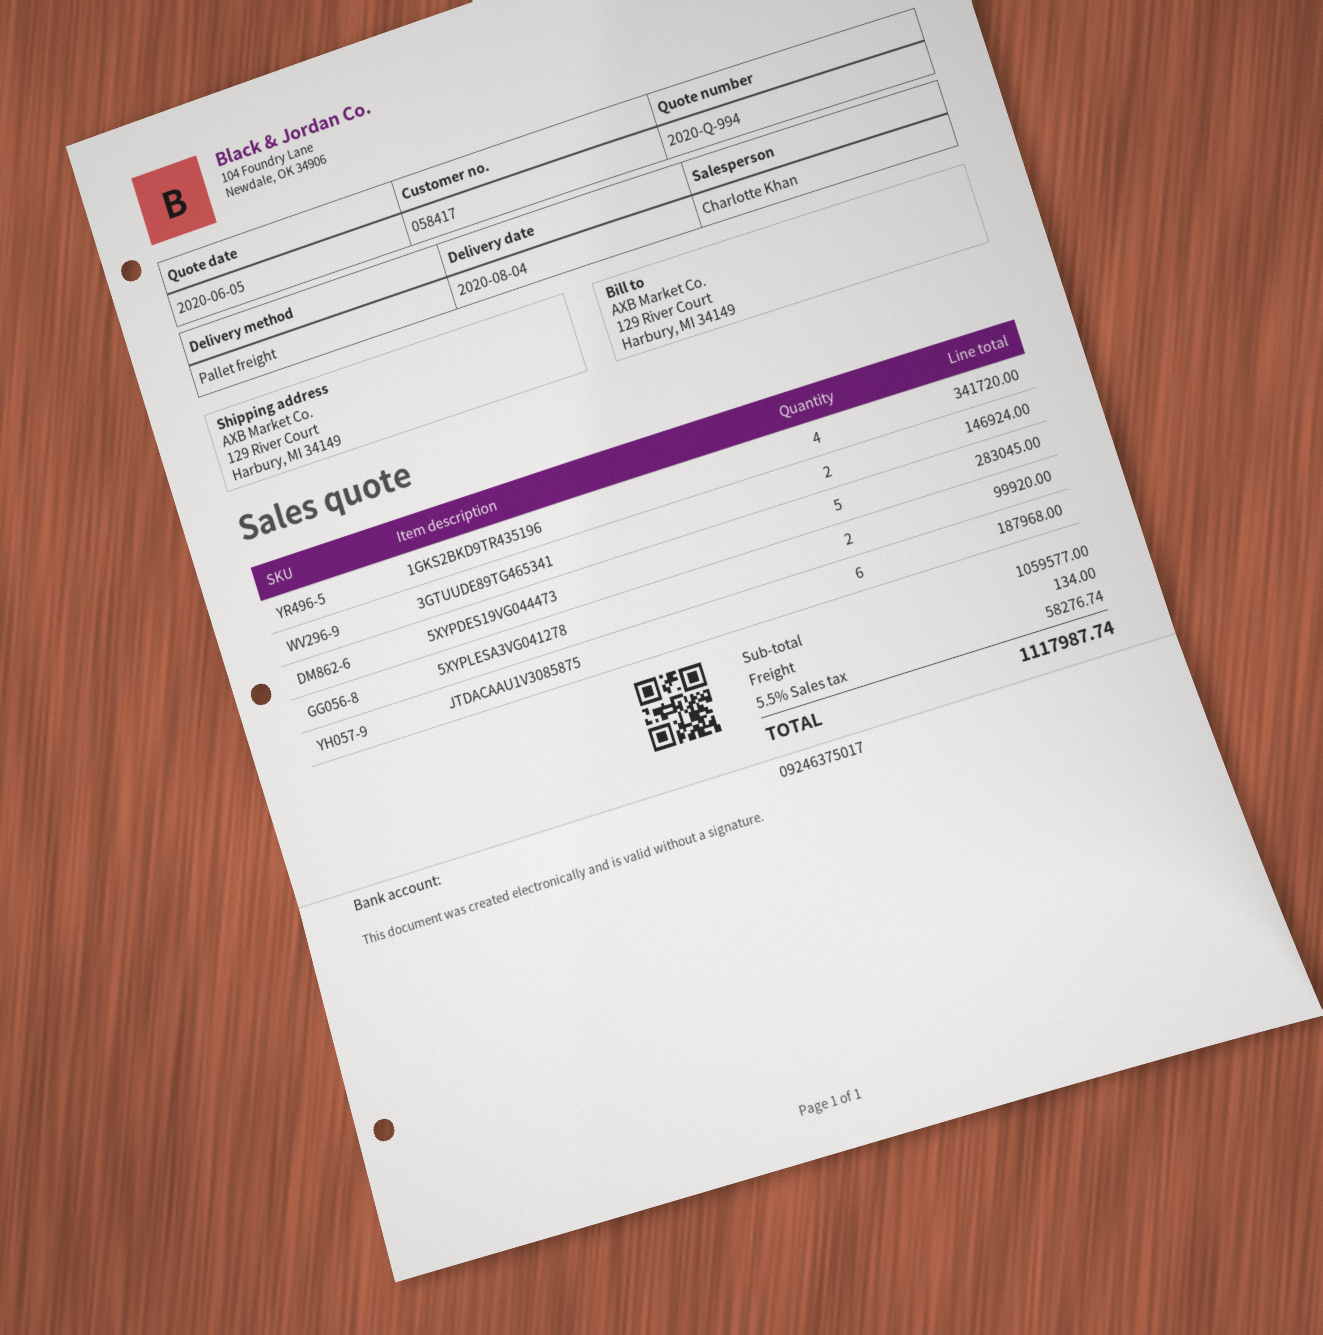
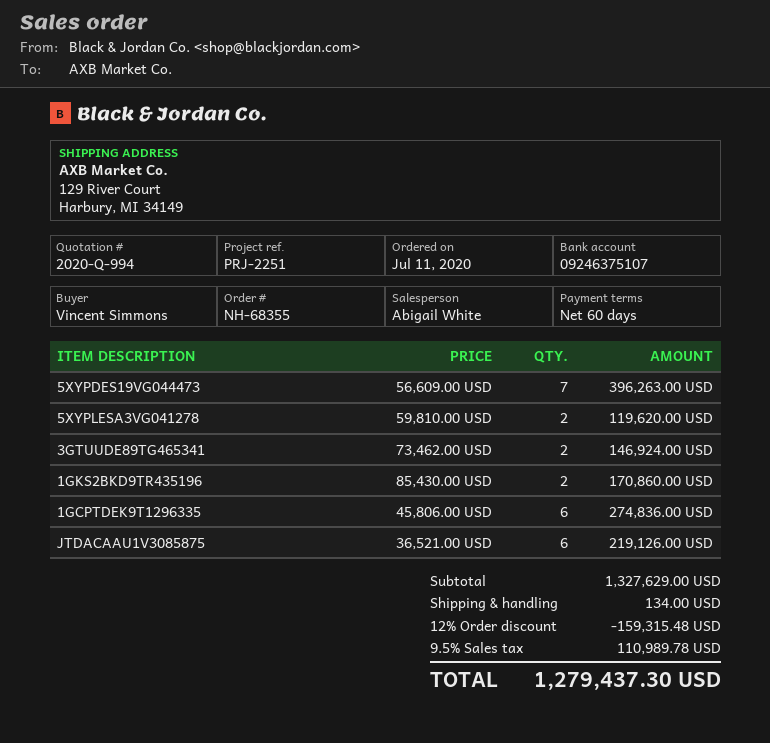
sales rep: Charlotte Khan -> Abigail White
bank account: 09246375017 -> 09246375107
1GKS2BKD9TR435196: 4 for 341720.00 -> 2 for 170860.00
5XYPDES19VG044473: 5 for 283045.00 -> 7 for 396263.00
5XYPLESA3VG041278: 2 for 99920.00 -> 2 for 119620.00
JTDACAAU1V3085875: 6 for 187968.00 -> 6 for 219126.00
1GCPTDEK9T1296335: none -> 6 for 274836.00
subtotal: 1059577.00 -> 1327629.00
discount: none -> 12% = 159315.48
tax: 5.5% = 58276.74 -> 9.5% = 110989.78
total: 1117987.74 -> 1279437.30

